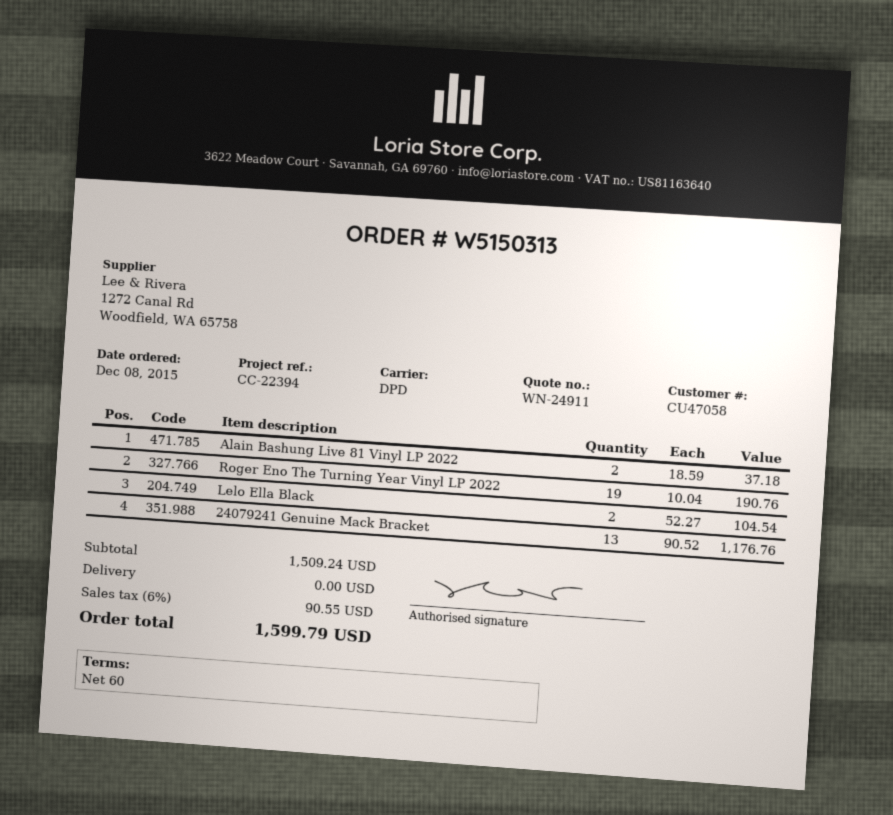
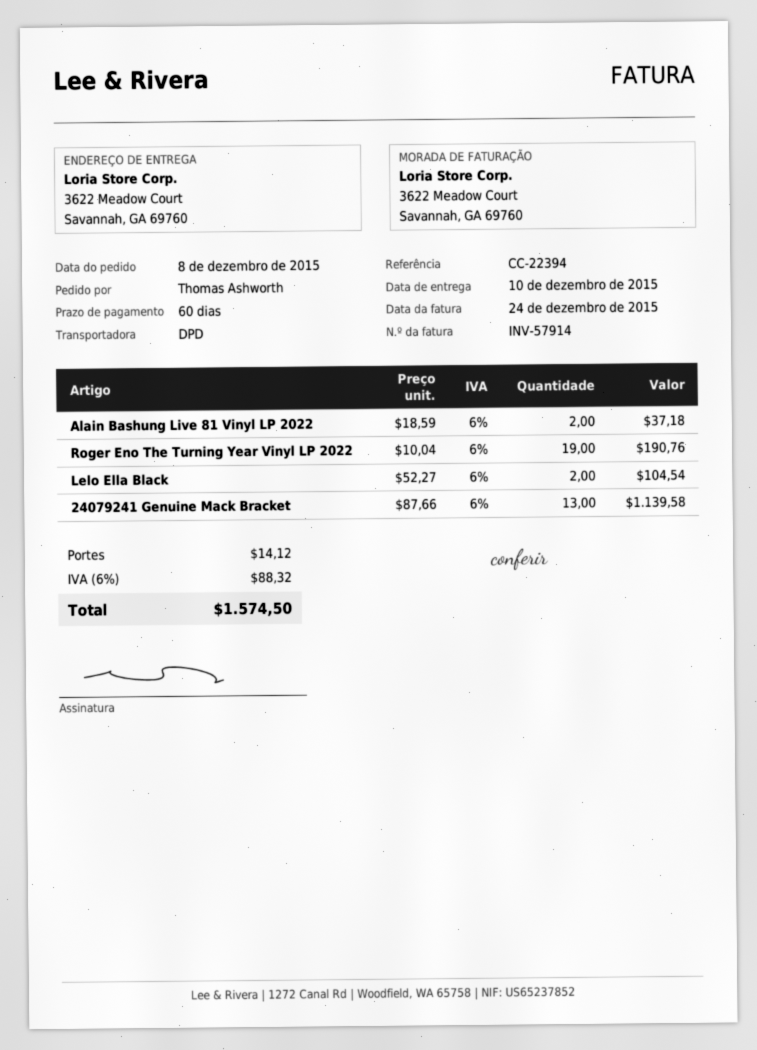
24079241 Genuine Mack Bracket: 13 x 90.52 = 1176.76 -> 13 x 87.66 = 1139.58
shipping: 0.00 -> 14.12
tax: 6% = 90.55 -> 6% = 88.32
total: 1599.79 -> 1574.50

